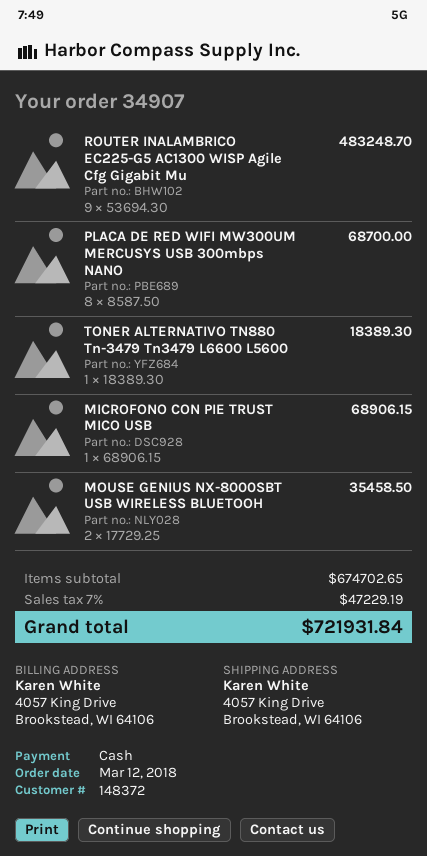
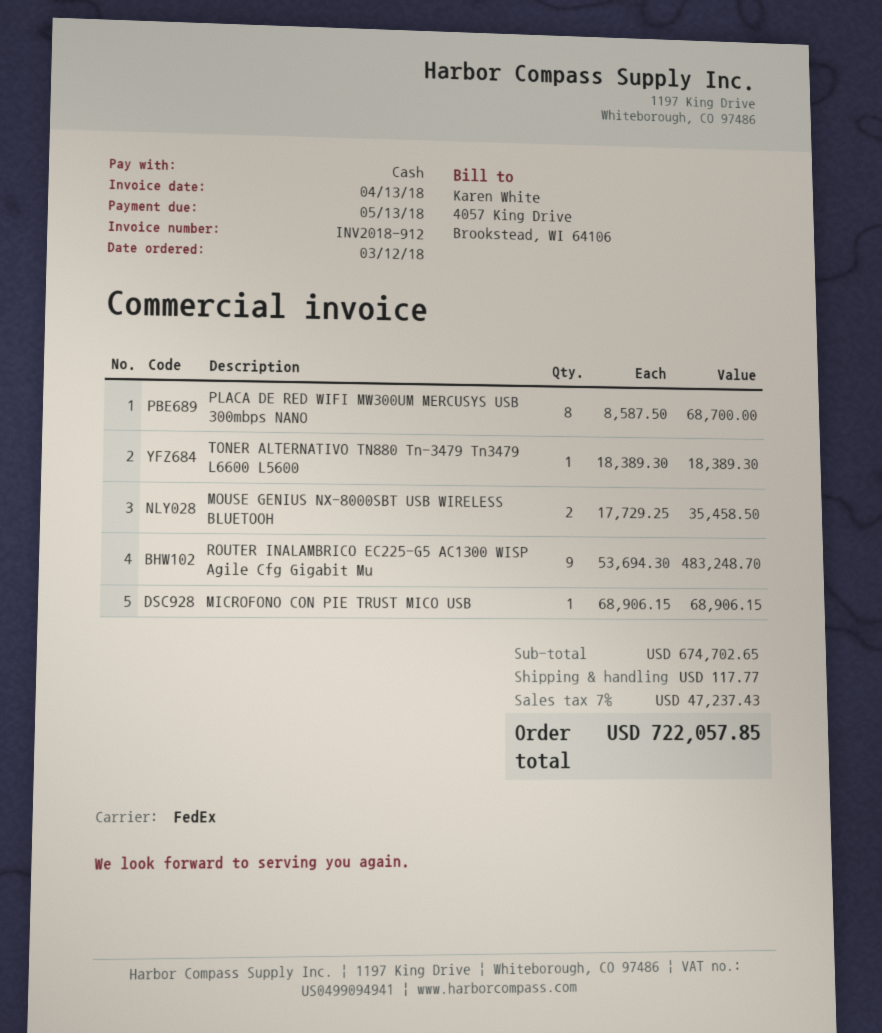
shipping: none -> 117.77
tax: 7% = 47229.19 -> 7% = 47237.43
total: 721931.84 -> 722057.85

